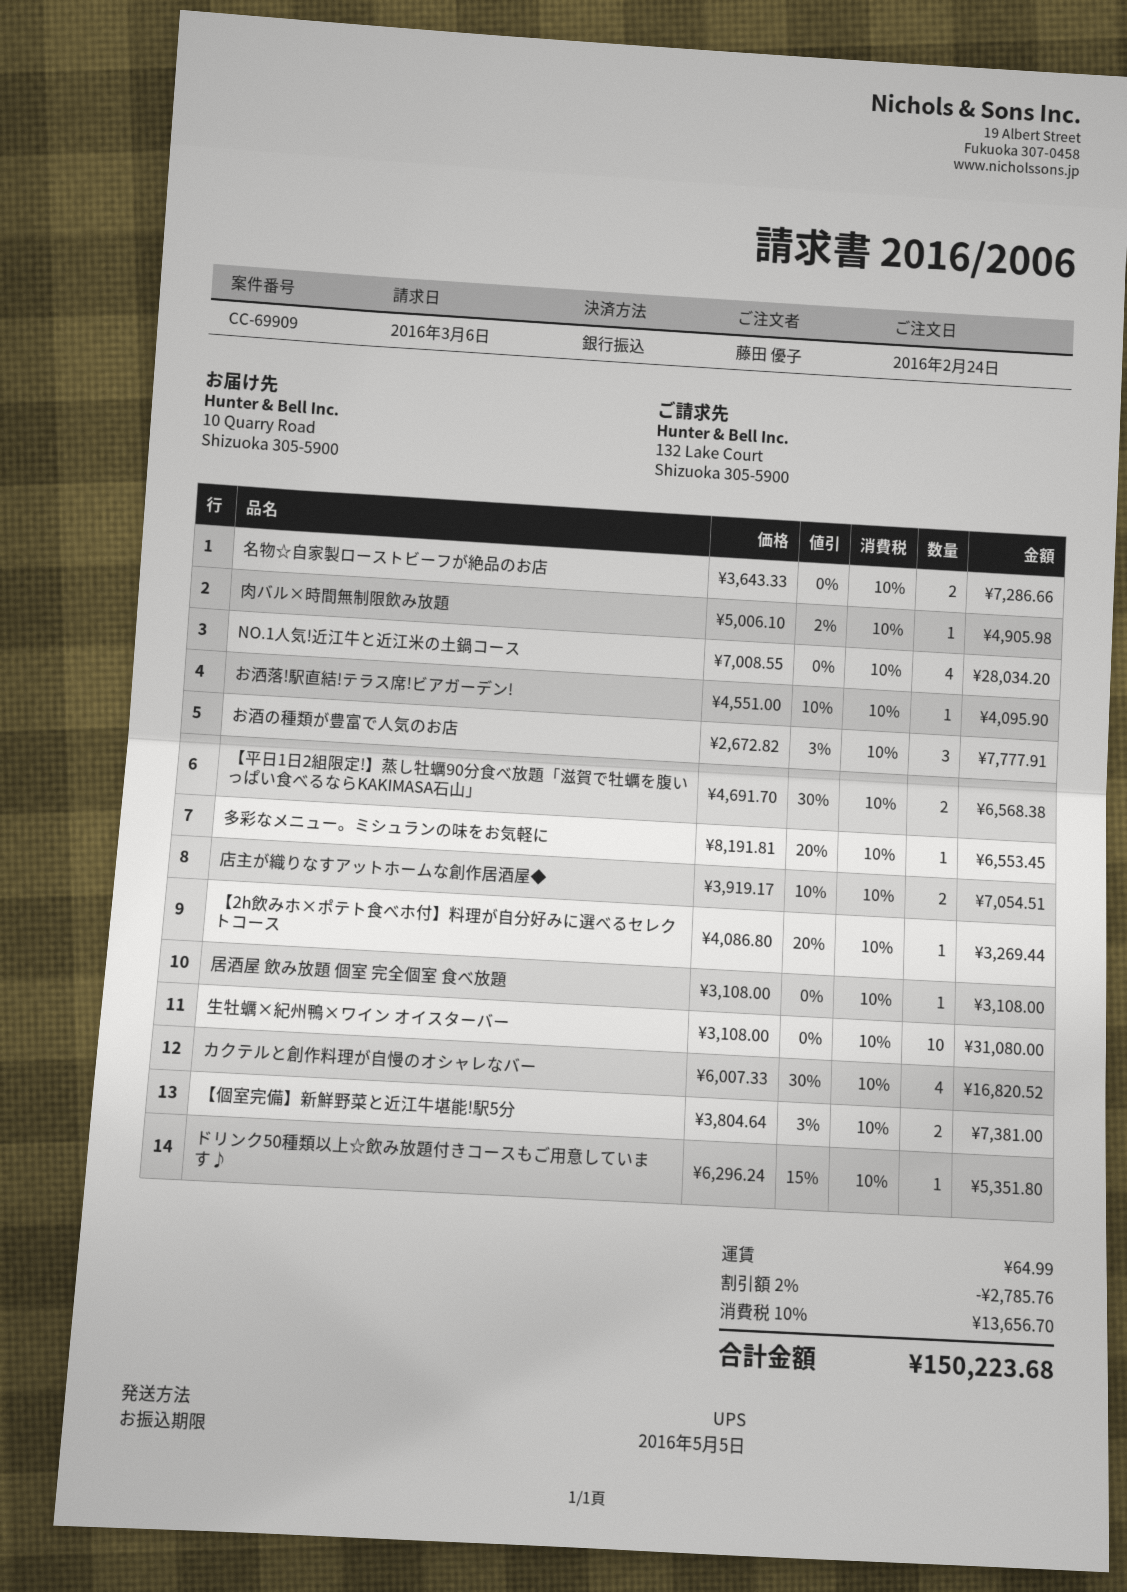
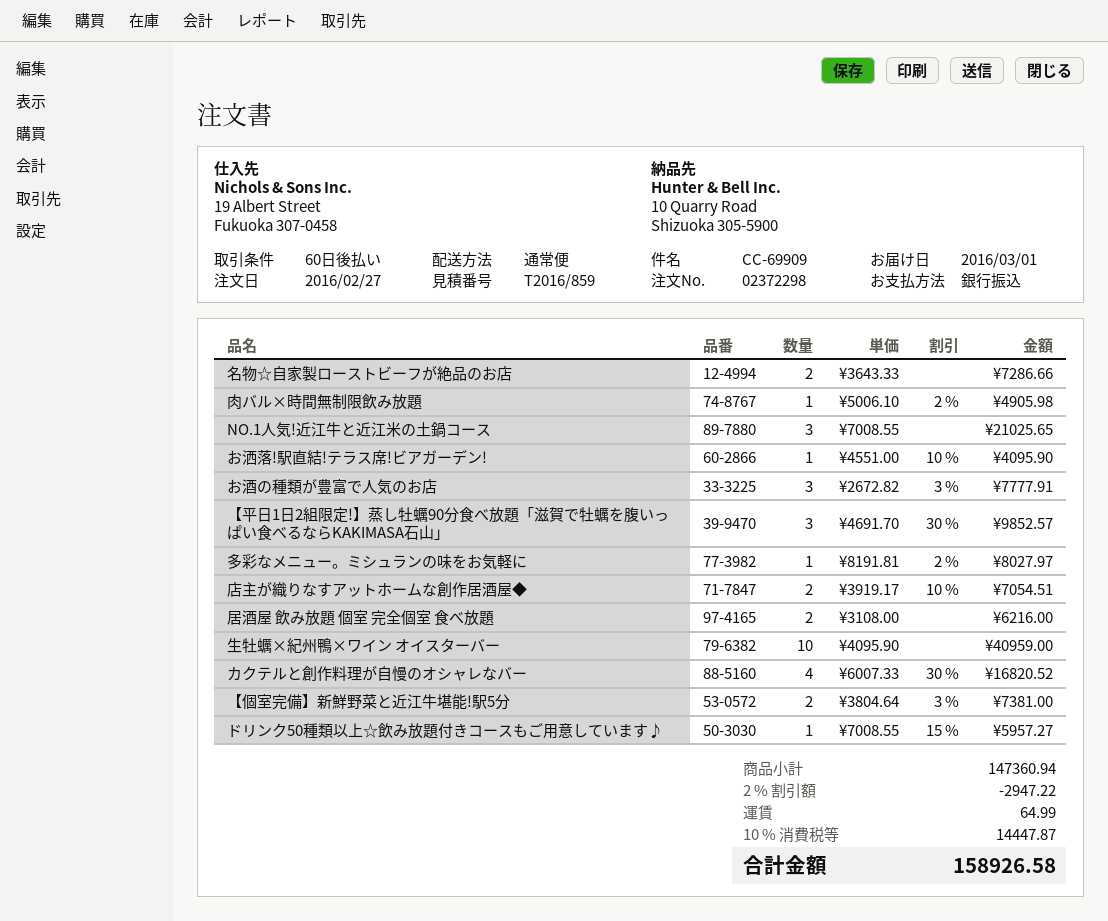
order date: 2016-02-24 -> 2016-02-27
shipping method: UPS -> standard
NO.1人気!近江牛と近江米の土鍋コース: 4 x 7008.55 = 28034.20 -> 3 x 7008.55 = 21025.65
【平日1日2組限定!】蒸し牡蠣90分食べ放題「滋賀で牡蠣を腹いっぱい食べるならKAKIMASA石山」: 2 x 4691.70 - 30% = 6568.38 -> 3 x 4691.70 - 30% = 9852.57
多彩なメニュー。ミシュランの味をお気軽に: 1 x 8191.81 - 20% = 6553.45 -> 1 x 8191.81 - 2% = 8027.97
【2h飲みホ×ポテト食べホ付】料理が自分好みに選べるセレクトコース: 1 x 4086.80 - 20% = 3269.44 -> none
居酒屋 飲み放題 個室 完全個室 食べ放題: 1 x 3108.00 = 3108.00 -> 2 x 3108.00 = 6216.00
生牡蠣×紀州鴨×ワイン オイスターバー: 10 x 3108.00 = 31080.00 -> 10 x 4095.90 = 40959.00
ドリンク50種類以上☆飲み放題付きコースもご用意しています♪: 1 x 6296.24 - 15% = 5351.80 -> 1 x 7008.55 - 15% = 5957.27
discount: 2% = 2785.76 -> 2% = 2947.22
tax: 10% = 13656.70 -> 10% = 14447.87
total: 150223.68 -> 158926.58

